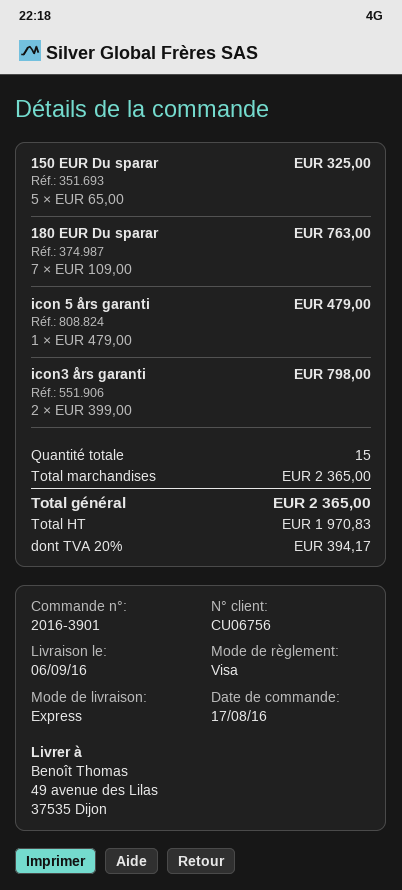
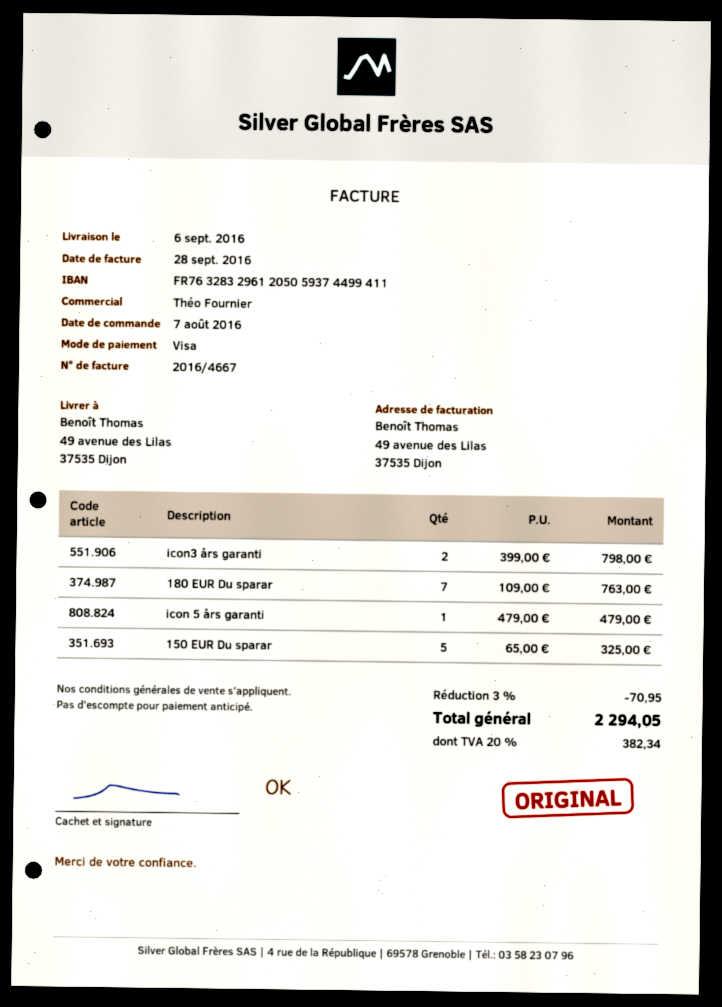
order date: 2016-08-17 -> 2016-08-07
discount: none -> 3% = 70.95
tax: 20% = 394.17 -> 20% = 382.34
total: 2365.00 -> 2294.05

